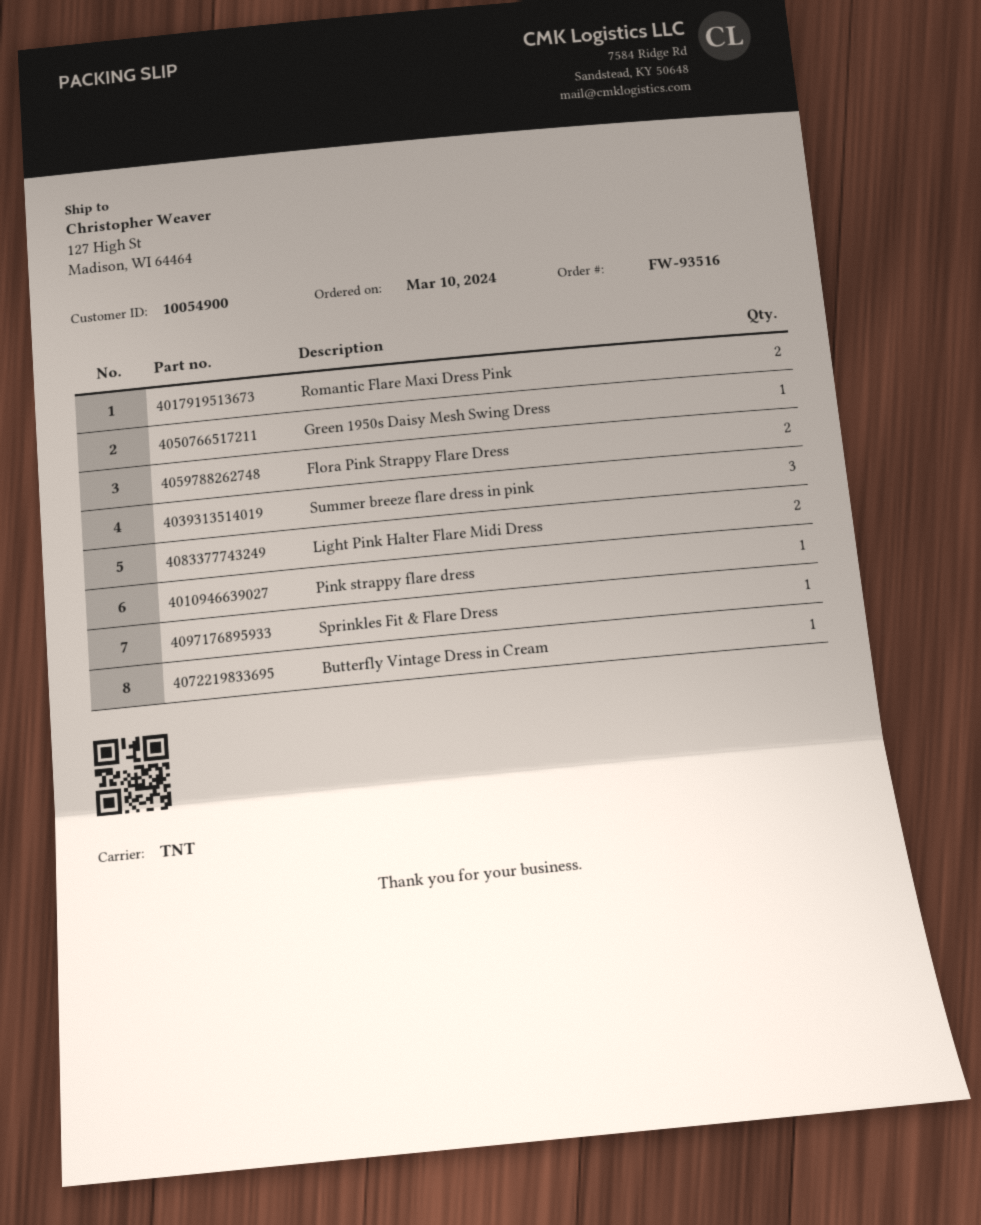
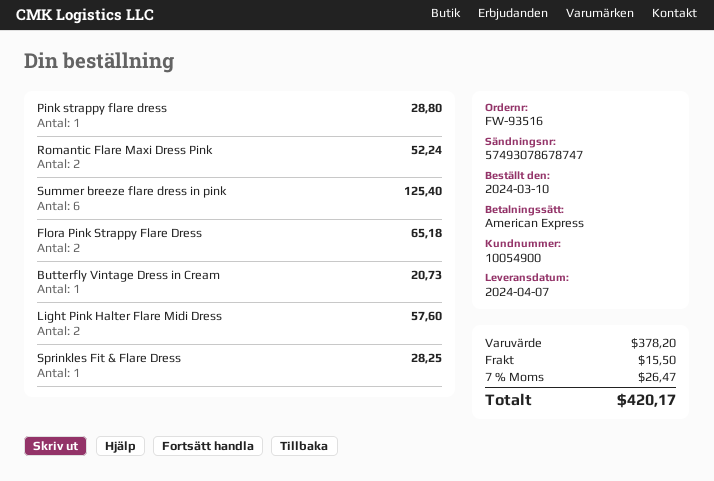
Green 1950s Daisy Mesh Swing Dress: 1 -> none
Summer breeze flare dress in pink: 3 -> 6

